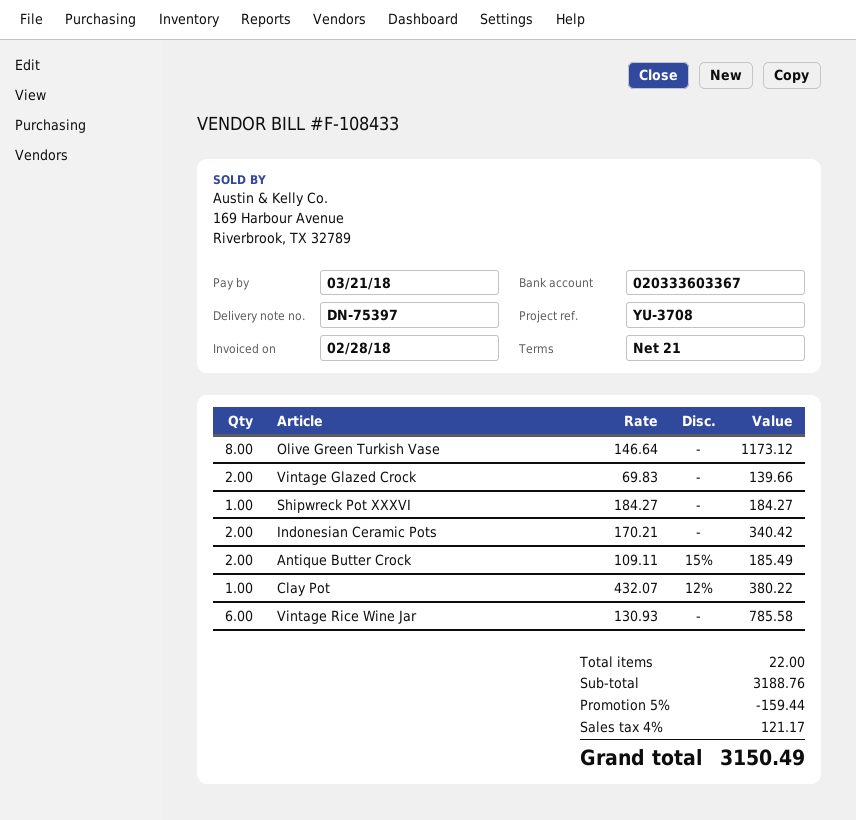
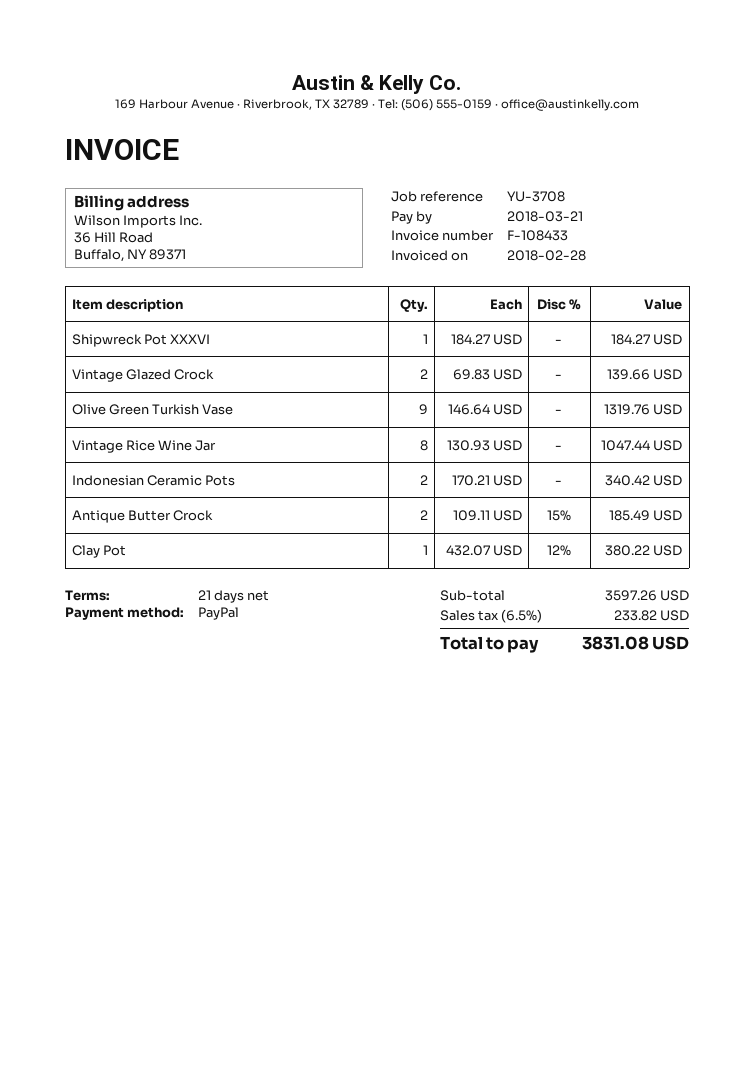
Olive Green Turkish Vase: 8 x 146.64 = 1173.12 -> 9 x 146.64 = 1319.76
Vintage Rice Wine Jar: 6 x 130.93 = 785.58 -> 8 x 130.93 = 1047.44
subtotal: 3188.76 -> 3597.26
discount: 5% = 159.44 -> none
tax: 4% = 121.17 -> 6.5% = 233.82
total: 3150.49 -> 3831.08

